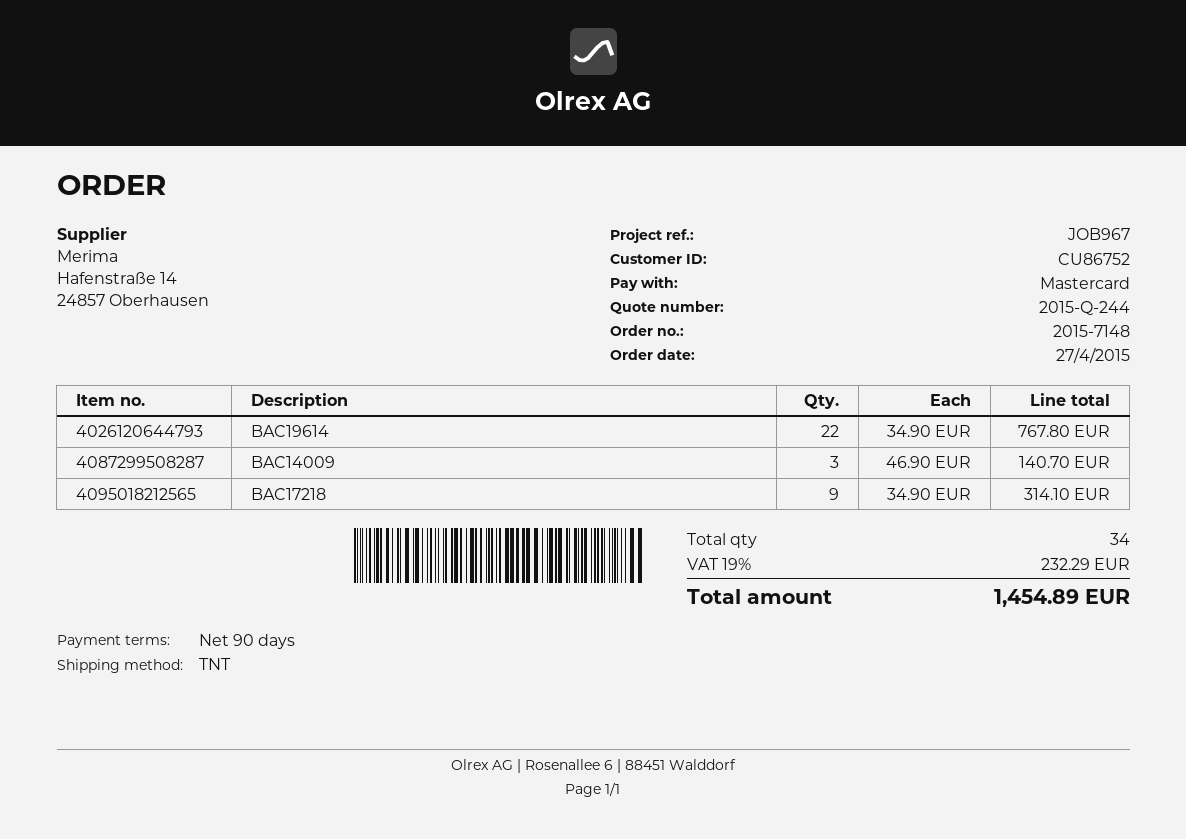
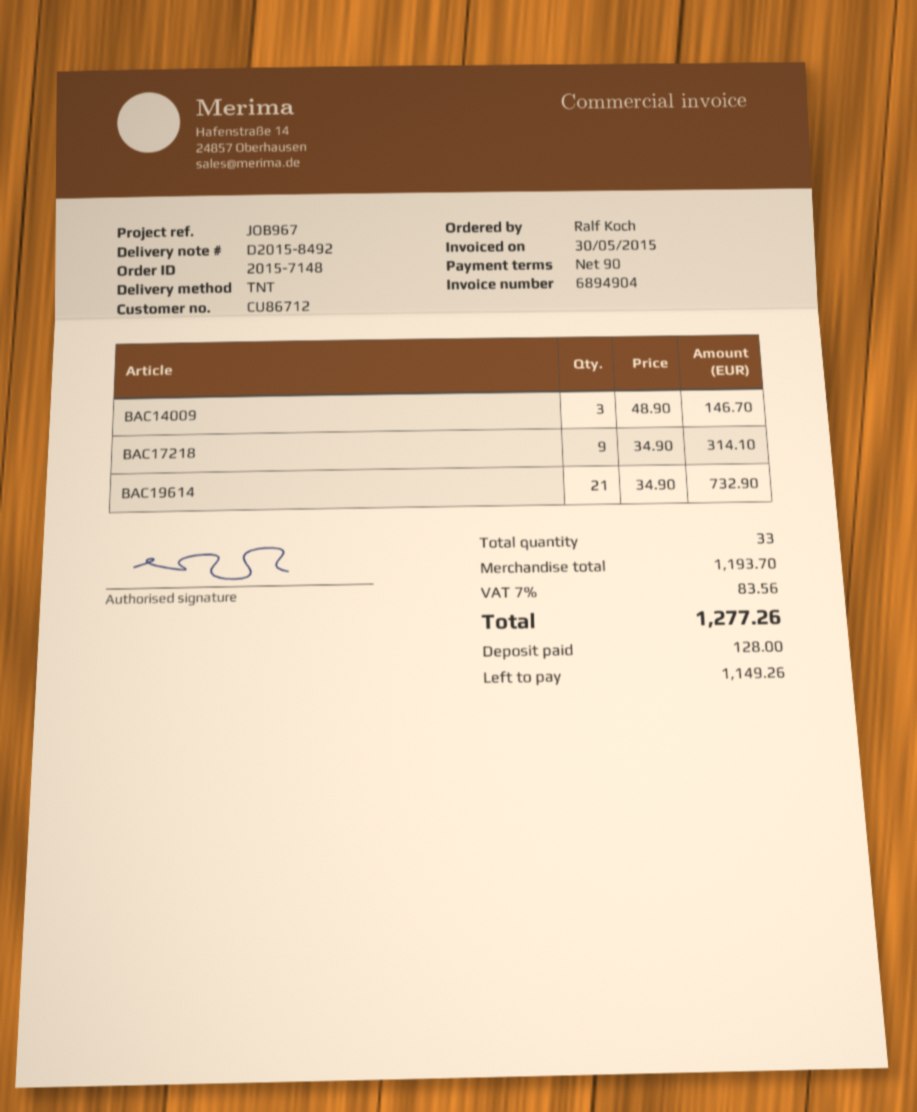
customer number: CU86752 -> CU86712
BAC19614: 22 x 34.90 = 767.80 -> 21 x 34.90 = 732.90
BAC14009: 3 x 46.90 = 140.70 -> 3 x 48.90 = 146.70
total quantity: 34 -> 33
tax: 19% = 232.29 -> 7% = 83.56
total: 1454.89 -> 1277.26

